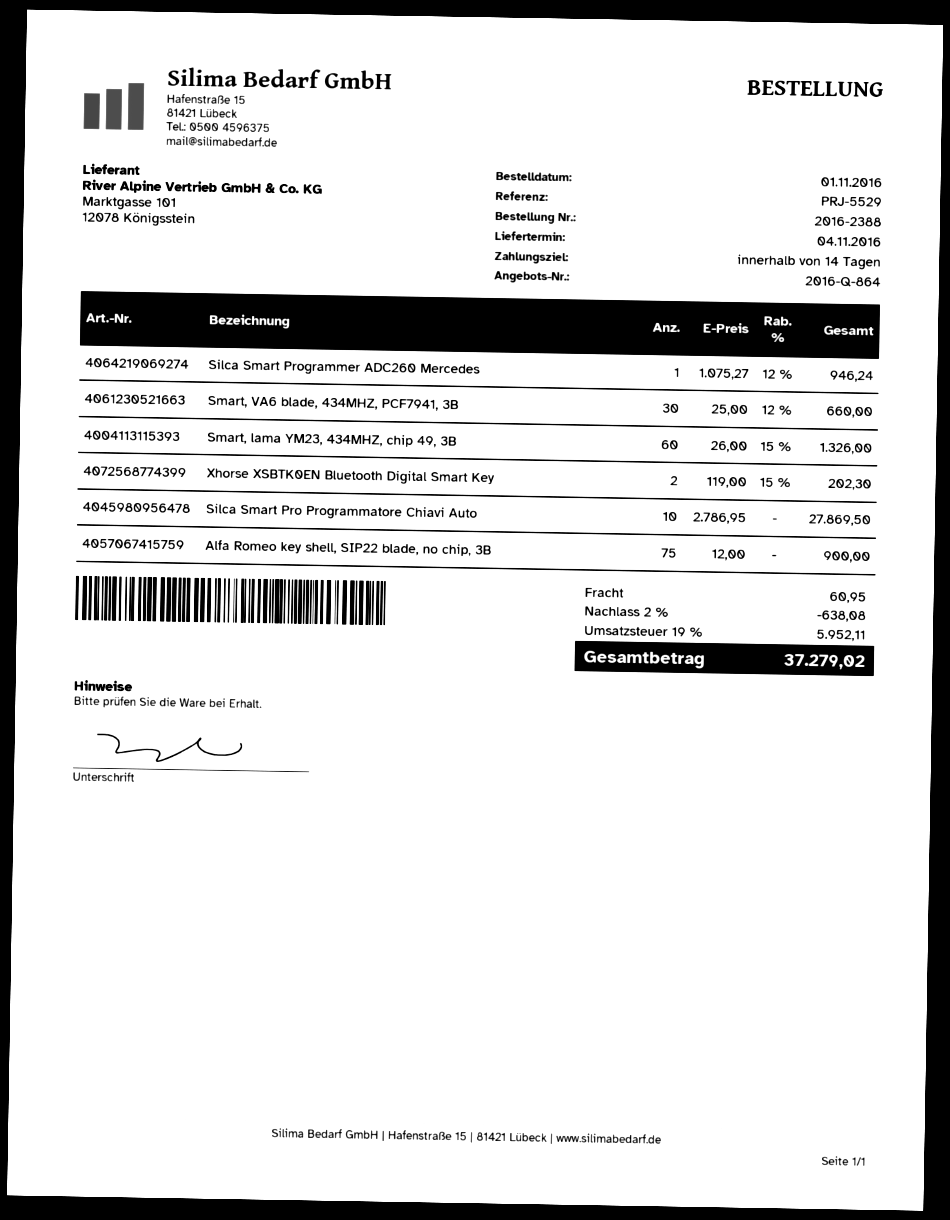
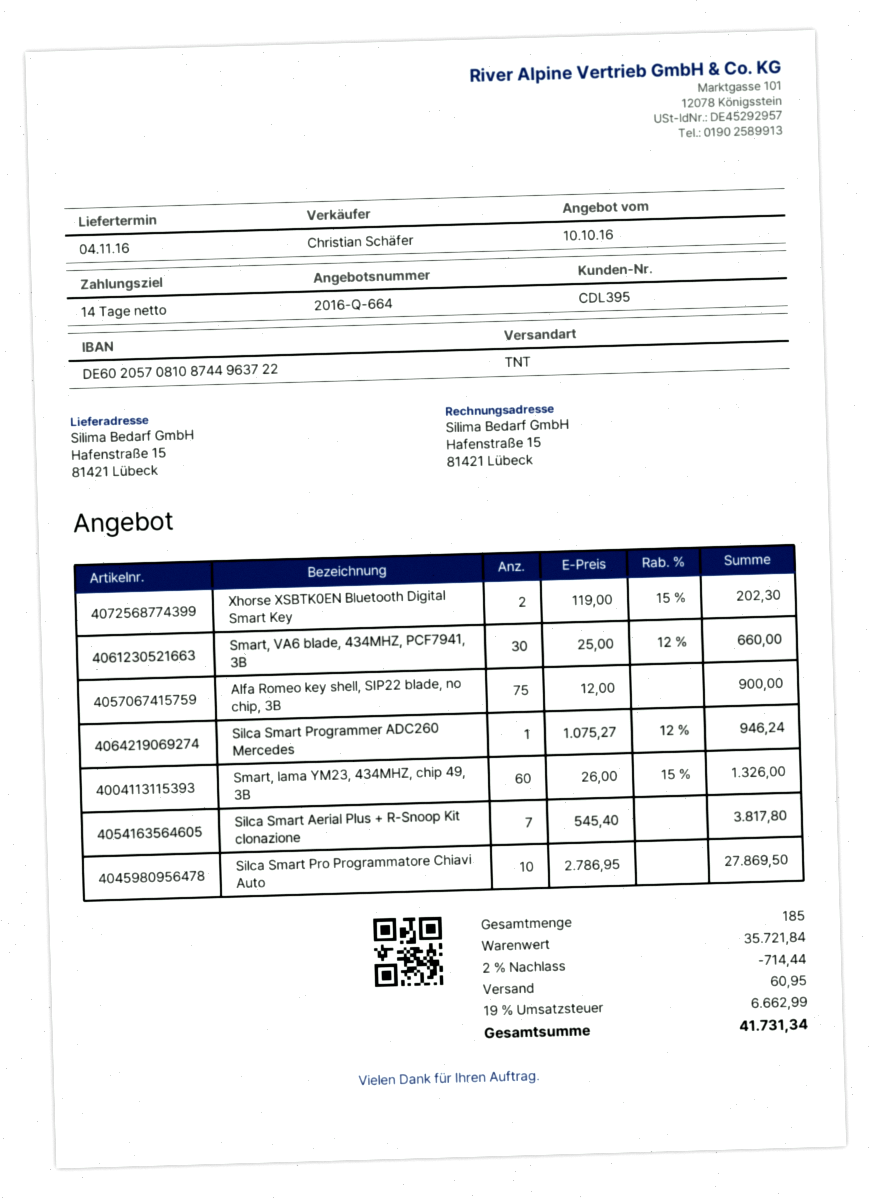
quote number: 2016-Q-864 -> 2016-Q-664
Silca Smart Aerial Plus + R-Snoop Kit clonazione: none -> 7 x 545.40 = 3817.80
discount: 2% = 638.08 -> 2% = 714.44
tax: 19% = 5952.11 -> 19% = 6662.99
total: 37279.02 -> 41731.34

